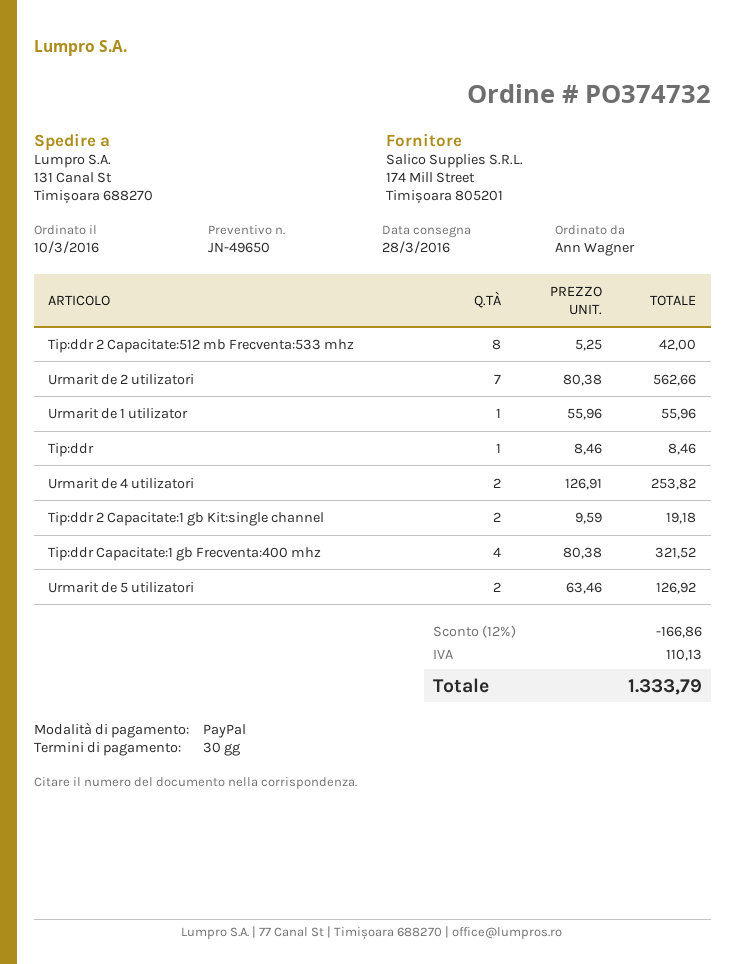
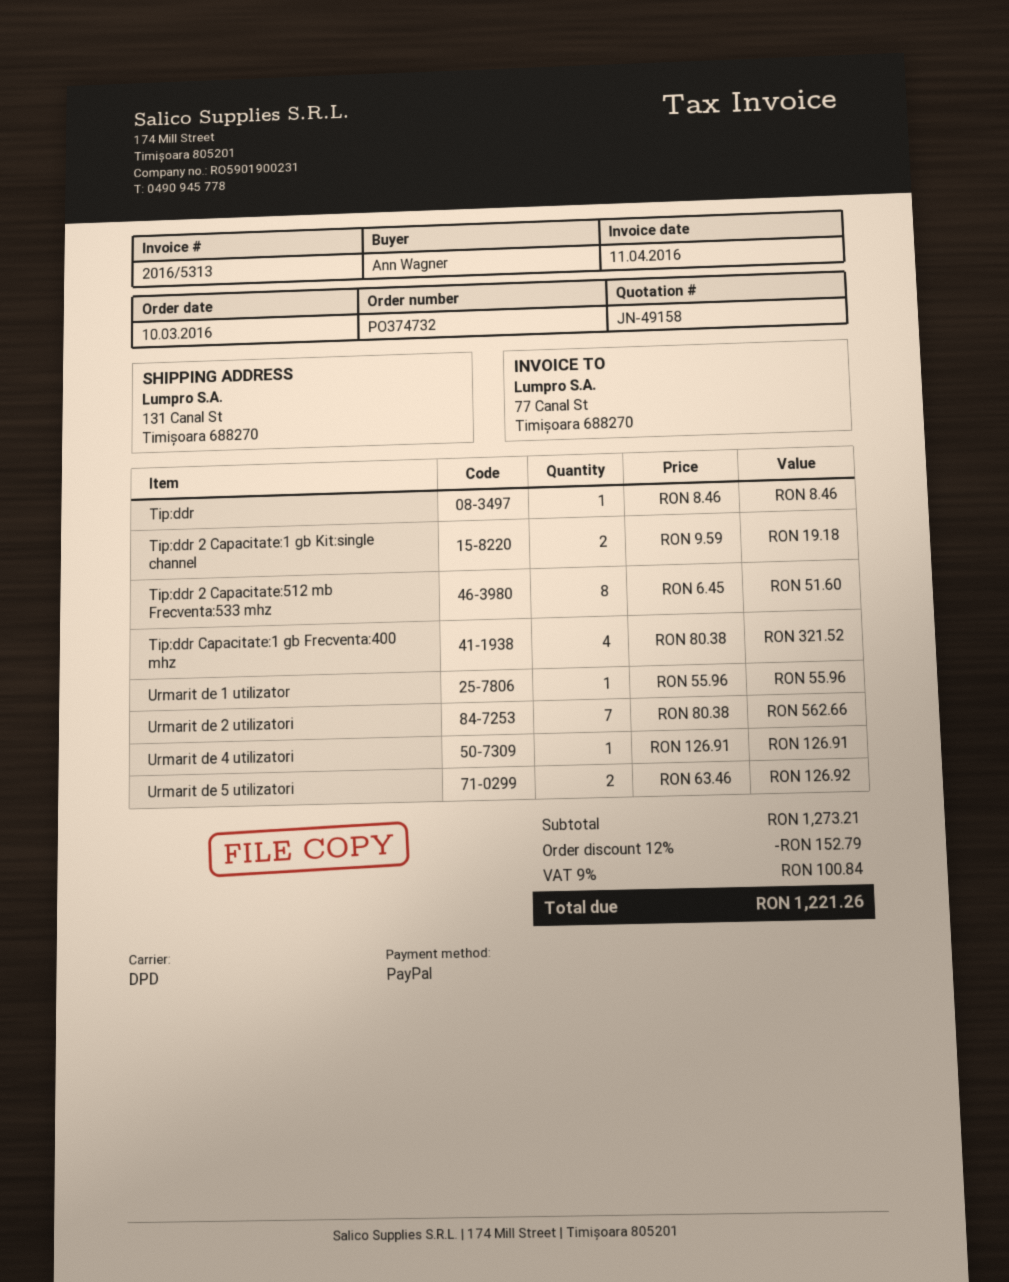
quote number: JN-49650 -> JN-49158
Tip:ddr 2 Capacitate:512 mb Frecventa:533 mhz: 8 x 5.25 = 42.00 -> 8 x 6.45 = 51.60
Urmarit de 4 utilizatori: 2 x 126.91 = 253.82 -> 1 x 126.91 = 126.91
discount: 12% = 166.86 -> 12% = 152.79
tax: 110.13 -> 100.84
total: 1333.79 -> 1221.26

